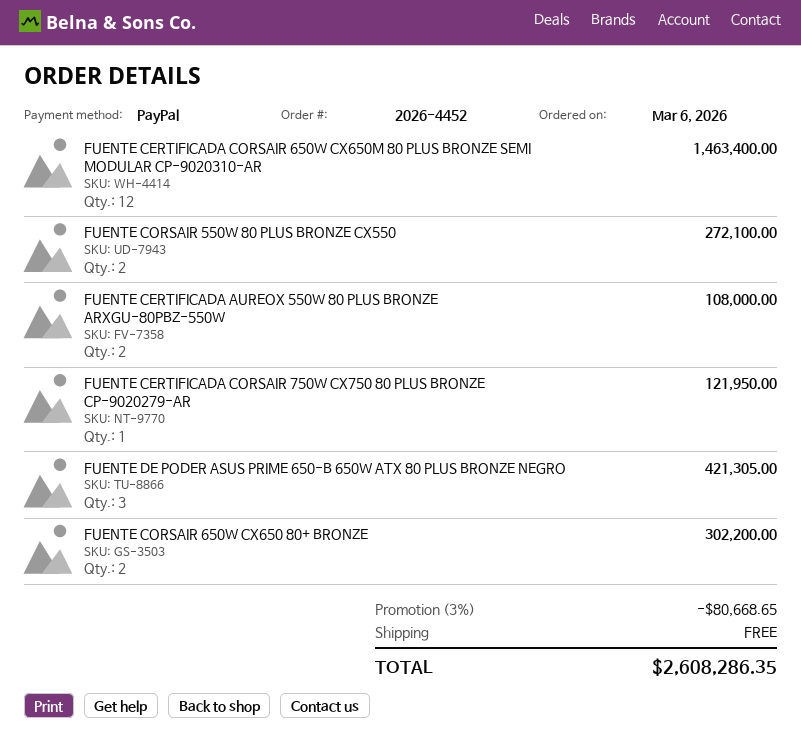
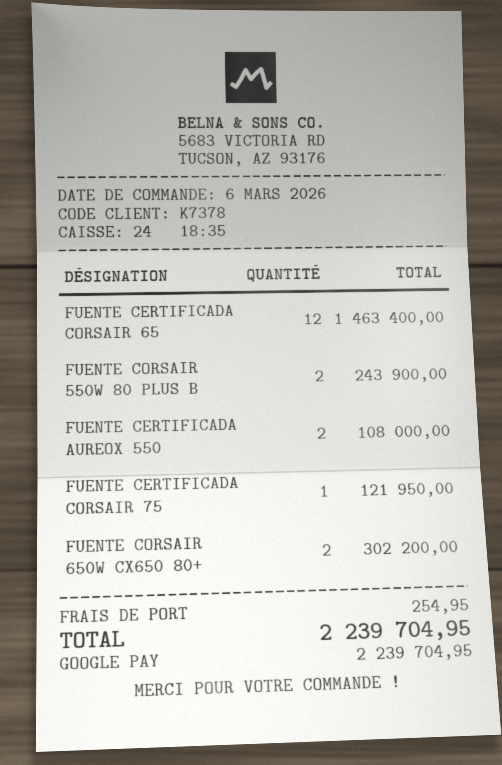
payment method: PayPal -> Google Pay
FUENTE CORSAIR 550W 80 PLUS BRONZE CX550: 2 for 272100.00 -> 2 for 243900.00
FUENTE DE PODER ASUS PRIME 650-B 650W ATX 80 PLUS BRONZE NEGRO: 3 for 421305.00 -> none
discount: 3% = 80668.65 -> none
shipping: 0.00 -> 254.95
total: 2608286.35 -> 2239704.95

